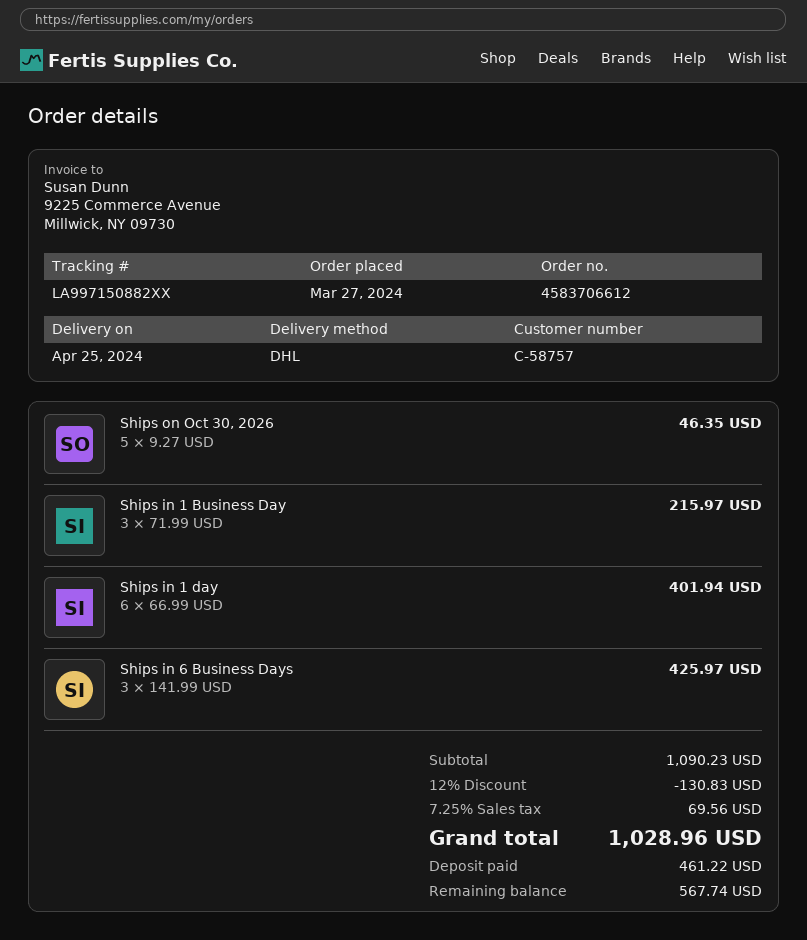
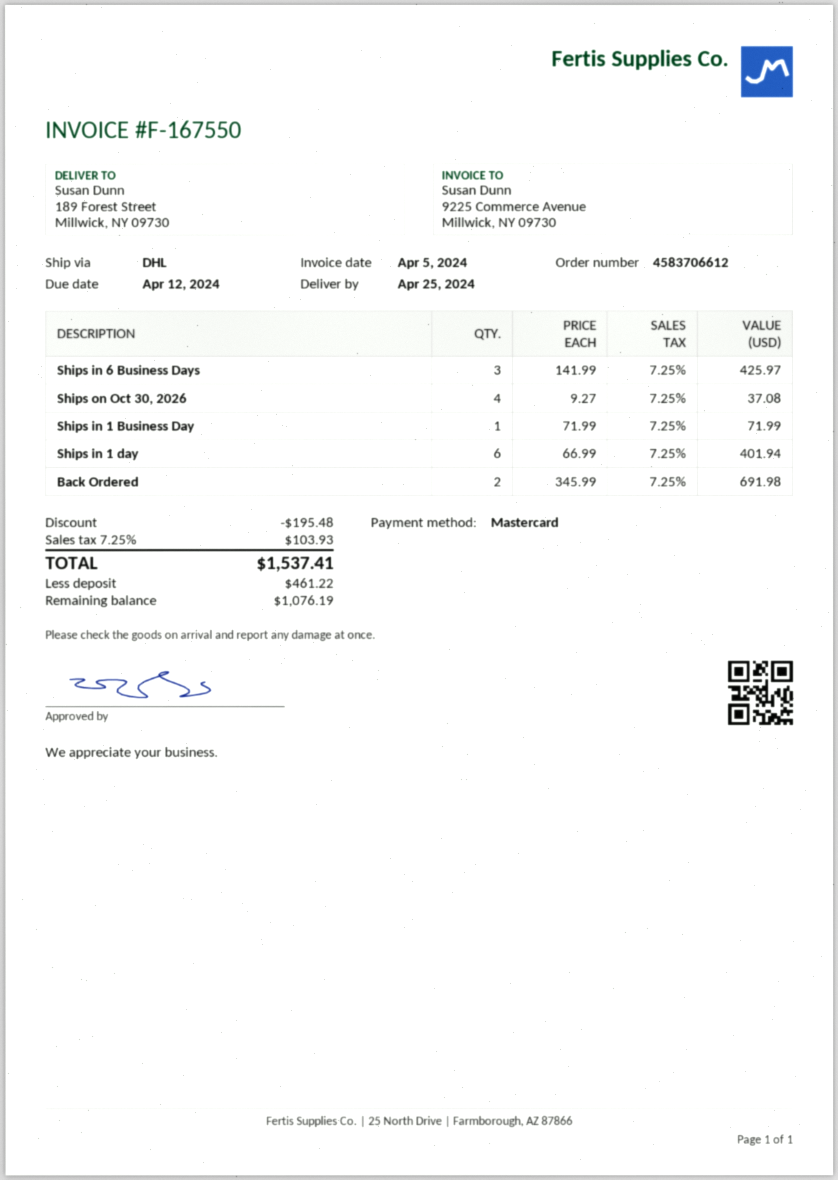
Ships on Oct 30, 2026: 5 x 9.27 = 46.35 -> 4 x 9.27 = 37.08
Ships in 1 Business Day: 3 x 71.99 = 215.97 -> 1 x 71.99 = 71.99
Back Ordered: none -> 2 x 345.99 = 691.98
discount: 130.83 -> 195.48
tax: 7.25% = 69.56 -> 7.25% = 103.93
total: 1028.96 -> 1537.41
balance: 567.74 -> 1076.19

